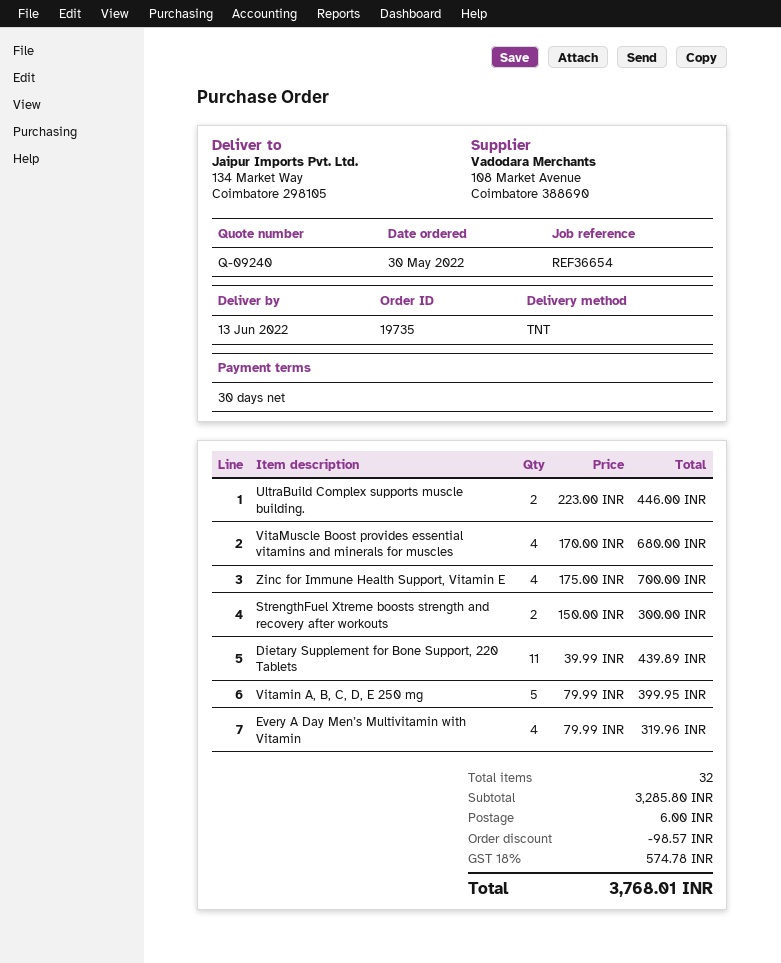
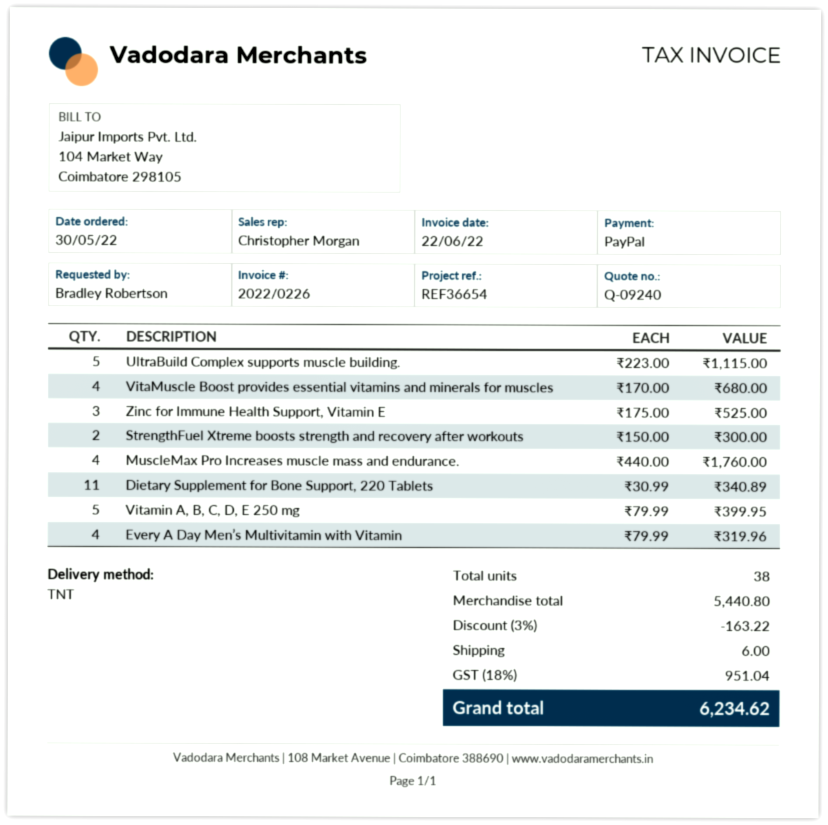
UltraBuild Complex supports muscle building.: 2 x 223.00 = 446.00 -> 5 x 223.00 = 1115.00
Zinc for Immune Health Support, Vitamin E: 4 x 175.00 = 700.00 -> 3 x 175.00 = 525.00
Dietary Supplement for Bone Support, 220 Tablets: 11 x 39.99 = 439.89 -> 11 x 30.99 = 340.89
MuscleMax Pro Increases muscle mass and endurance.: none -> 4 x 440.00 = 1760.00
total quantity: 32 -> 38
subtotal: 3285.80 -> 5440.80
discount: 98.57 -> 163.22
tax: 18% = 574.78 -> 18% = 951.04
total: 3768.01 -> 6234.62

